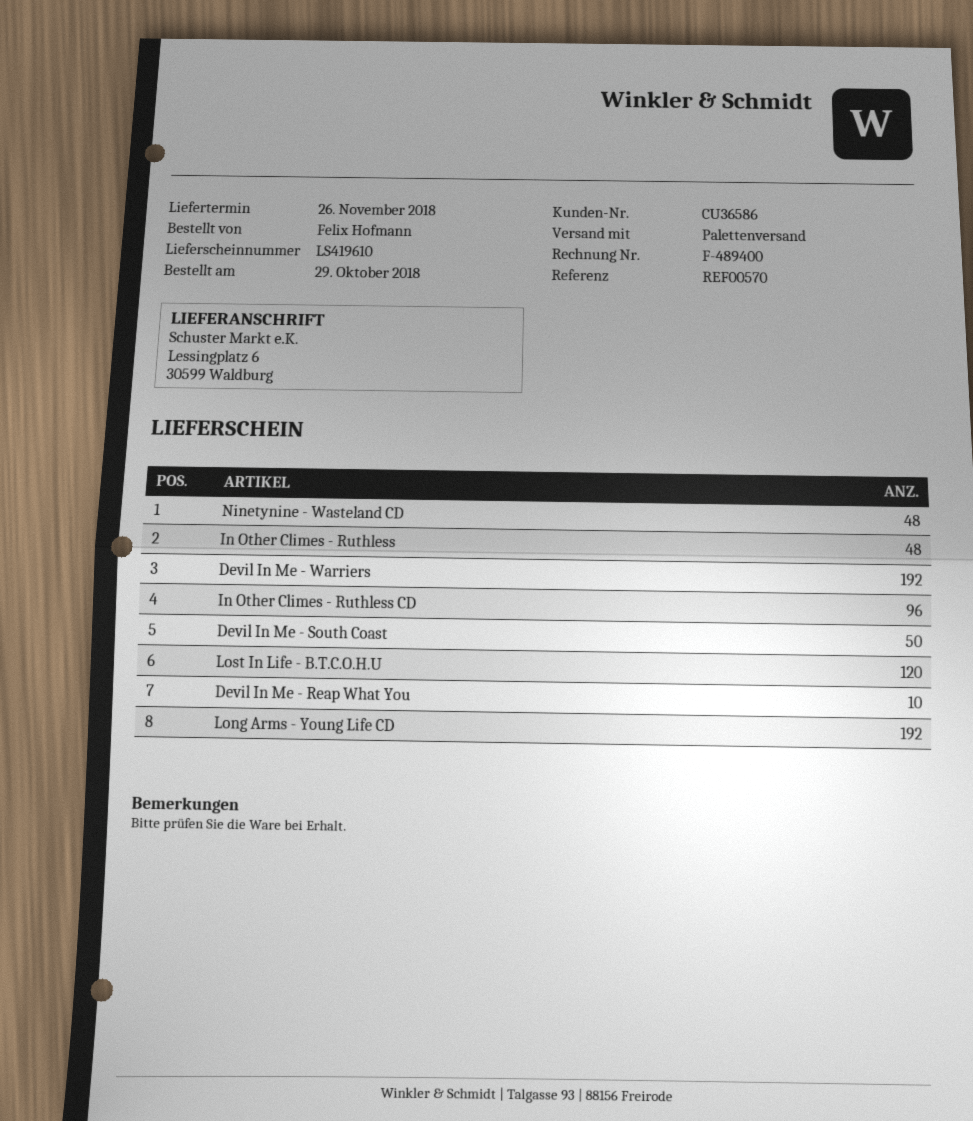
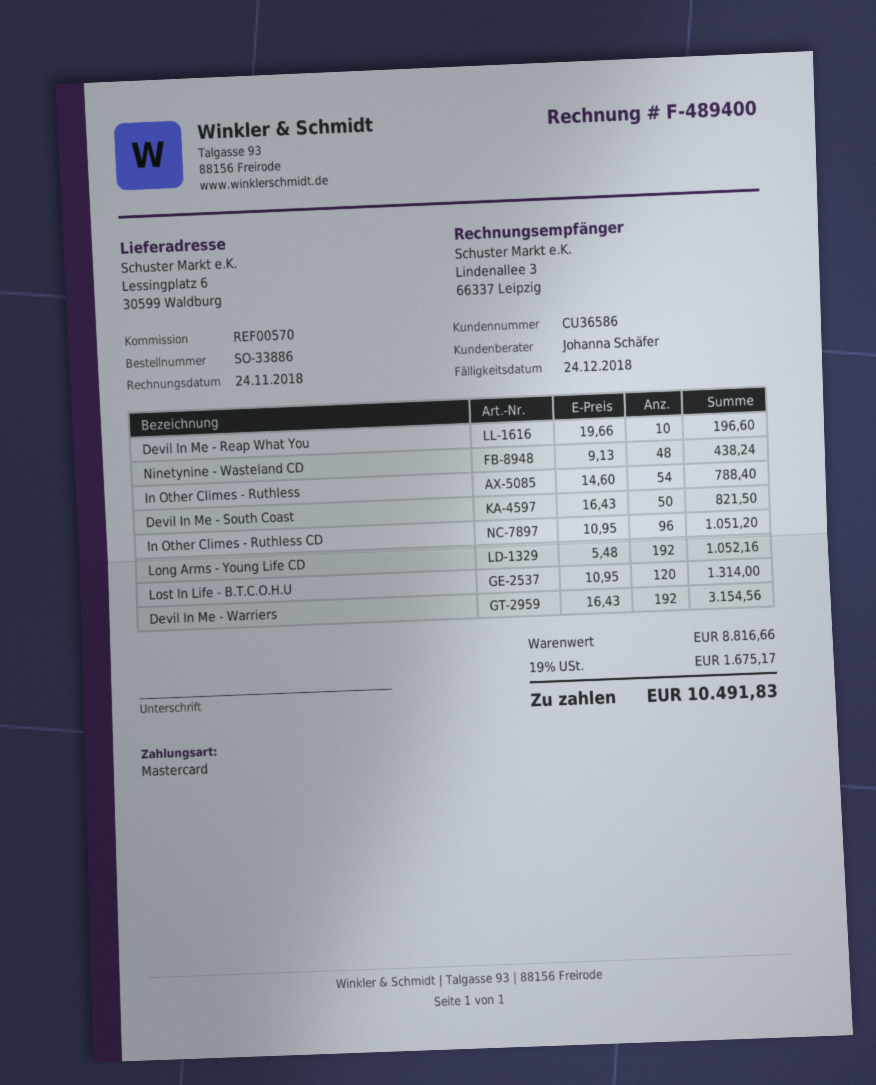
In Other Climes - Ruthless: 48 -> 54

